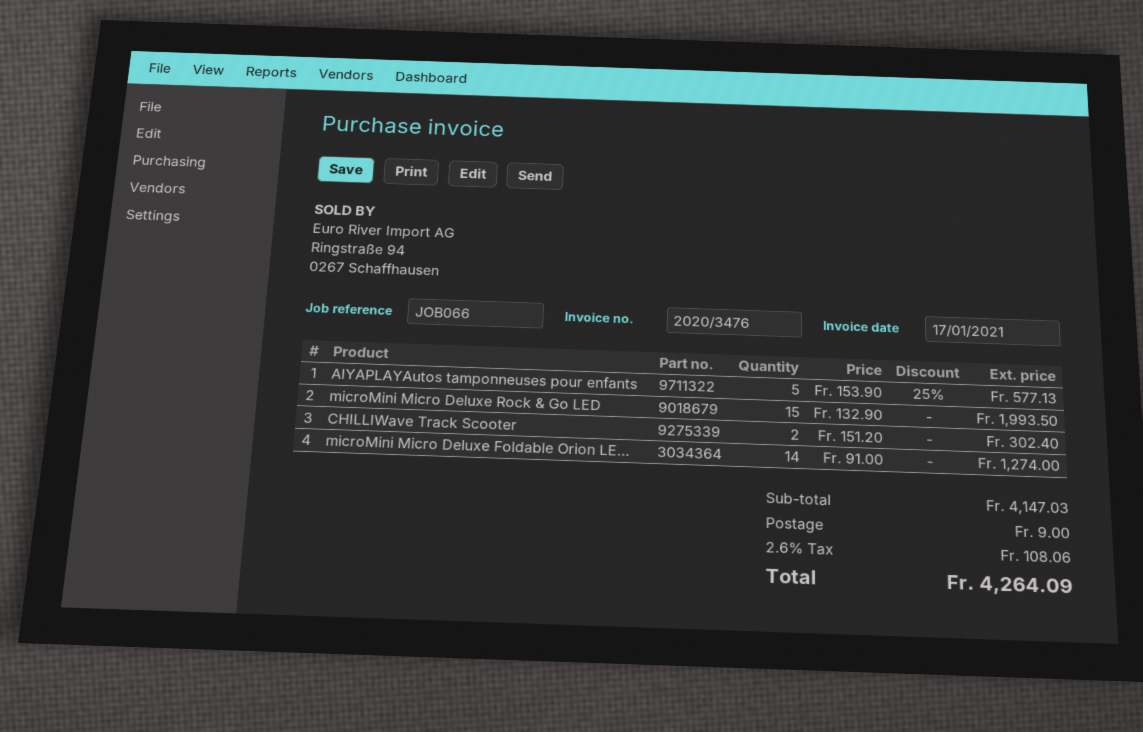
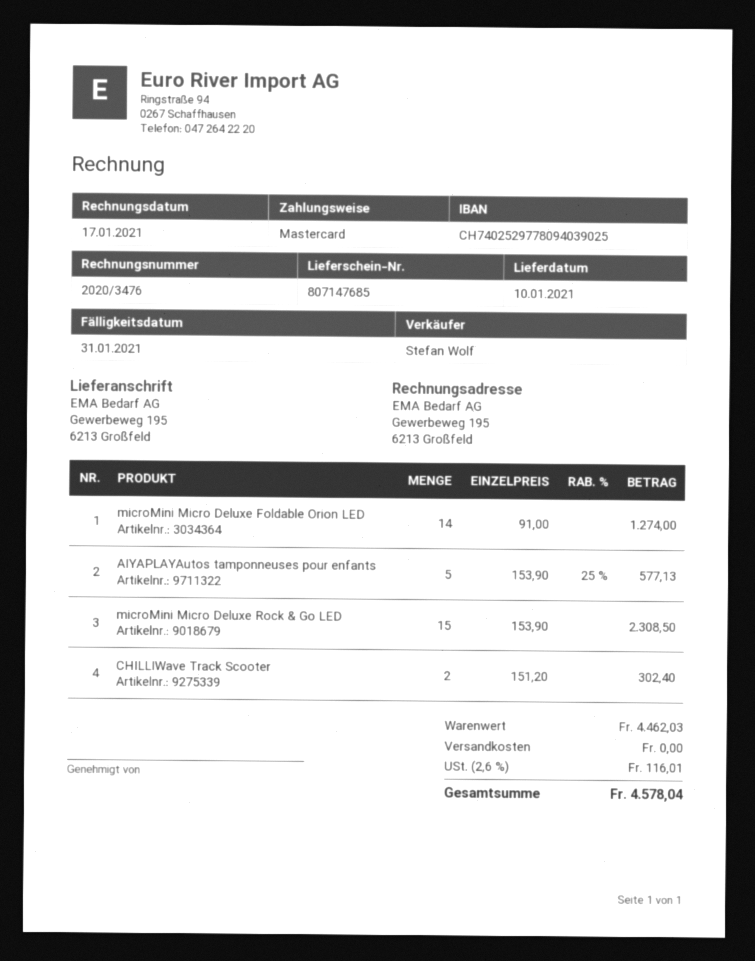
microMini Micro Deluxe Rock & Go LED: 15 x 132.90 = 1993.50 -> 15 x 153.90 = 2308.50
subtotal: 4147.03 -> 4462.03
shipping: 9.00 -> 0.00
tax: 2.6% = 108.06 -> 2.6% = 116.01
total: 4264.09 -> 4578.04

